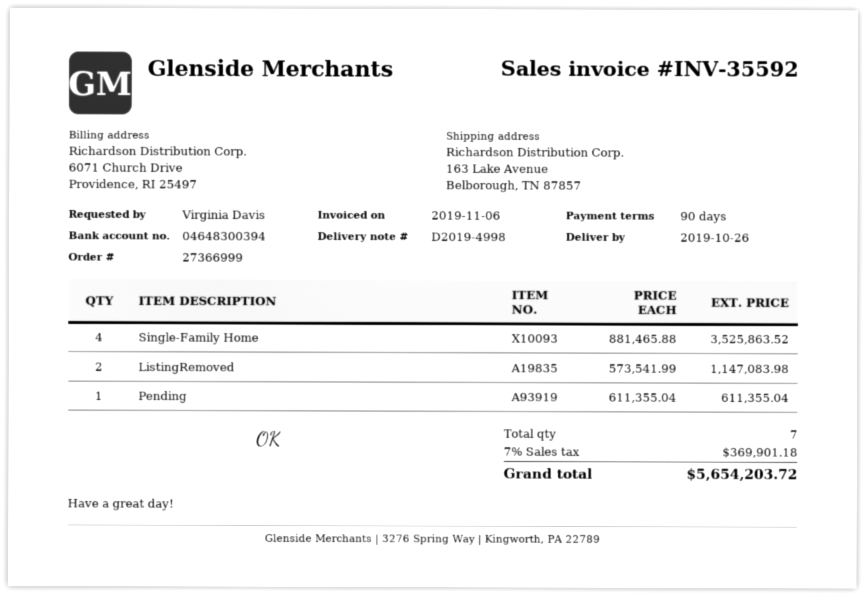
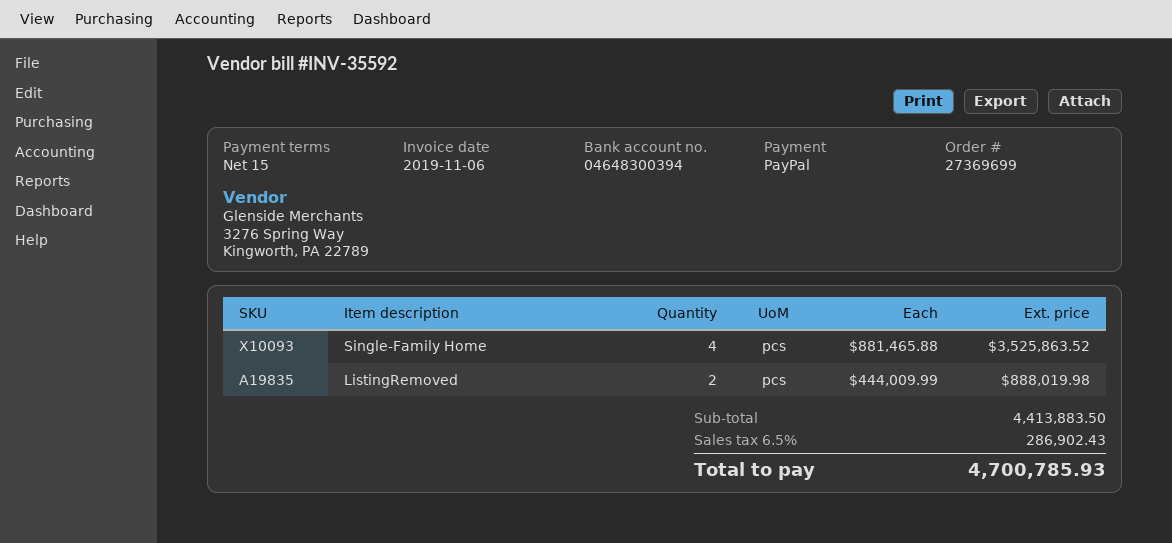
order number: 27366999 -> 27369699
payment terms: 90 days -> 15 days
ListingRemoved: 2 x 573541.99 = 1147083.98 -> 2 x 444009.99 = 888019.98
Pending: 1 x 611355.04 = 611355.04 -> none
tax: 7% = 369901.18 -> 6.5% = 286902.43
total: 5654203.72 -> 4700785.93

